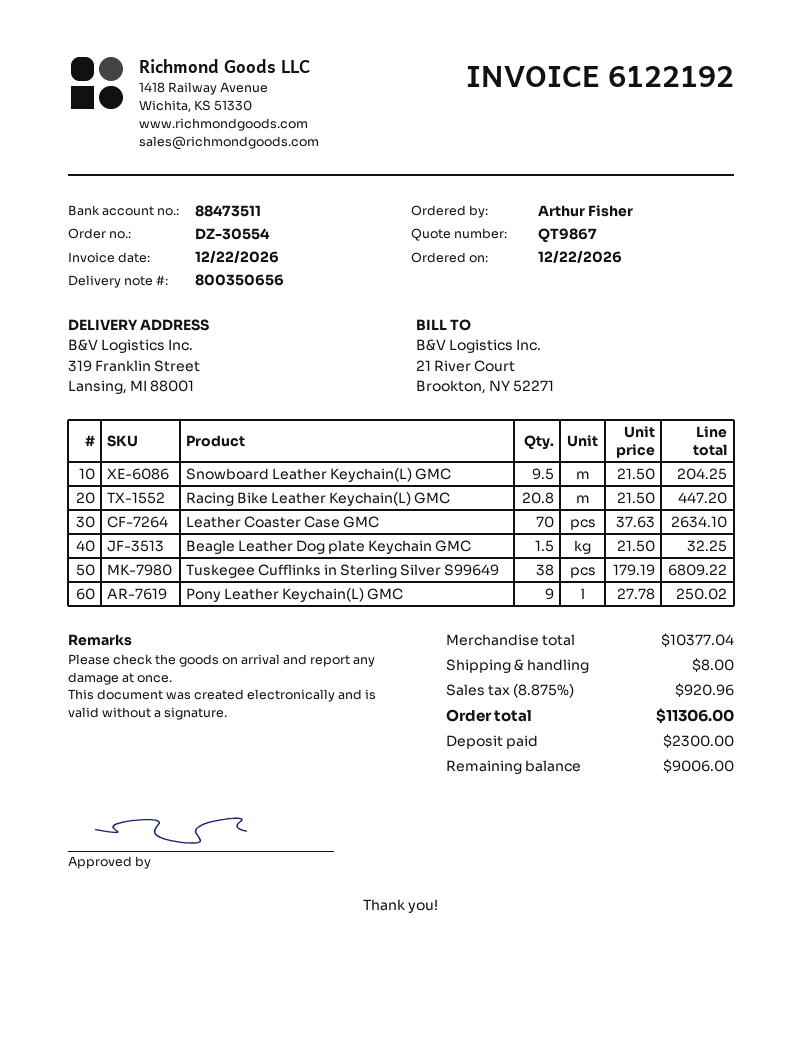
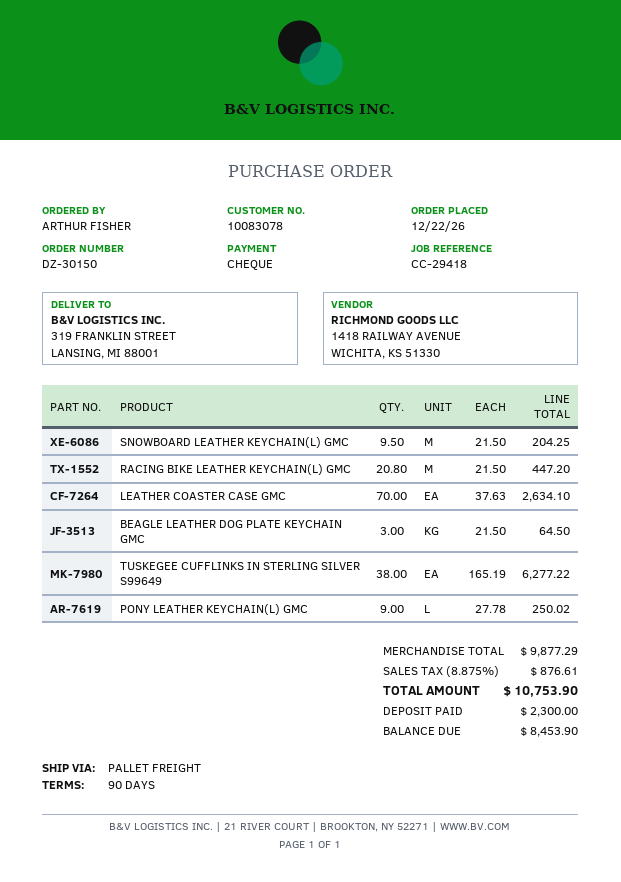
order number: DZ-30554 -> DZ-30150
Beagle Leather Dog plate Keychain GMC: 1.5 x 21.50 = 32.25 -> 3 x 21.50 = 64.50
Tuskegee Cufflinks in Sterling Silver S99649: 38 x 179.19 = 6809.22 -> 38 x 165.19 = 6277.22
subtotal: 10377.04 -> 9877.29
shipping: 8.00 -> none
tax: 8.875% = 920.96 -> 8.875% = 876.61
total: 11306.00 -> 10753.90
balance: 9006.00 -> 8453.90

